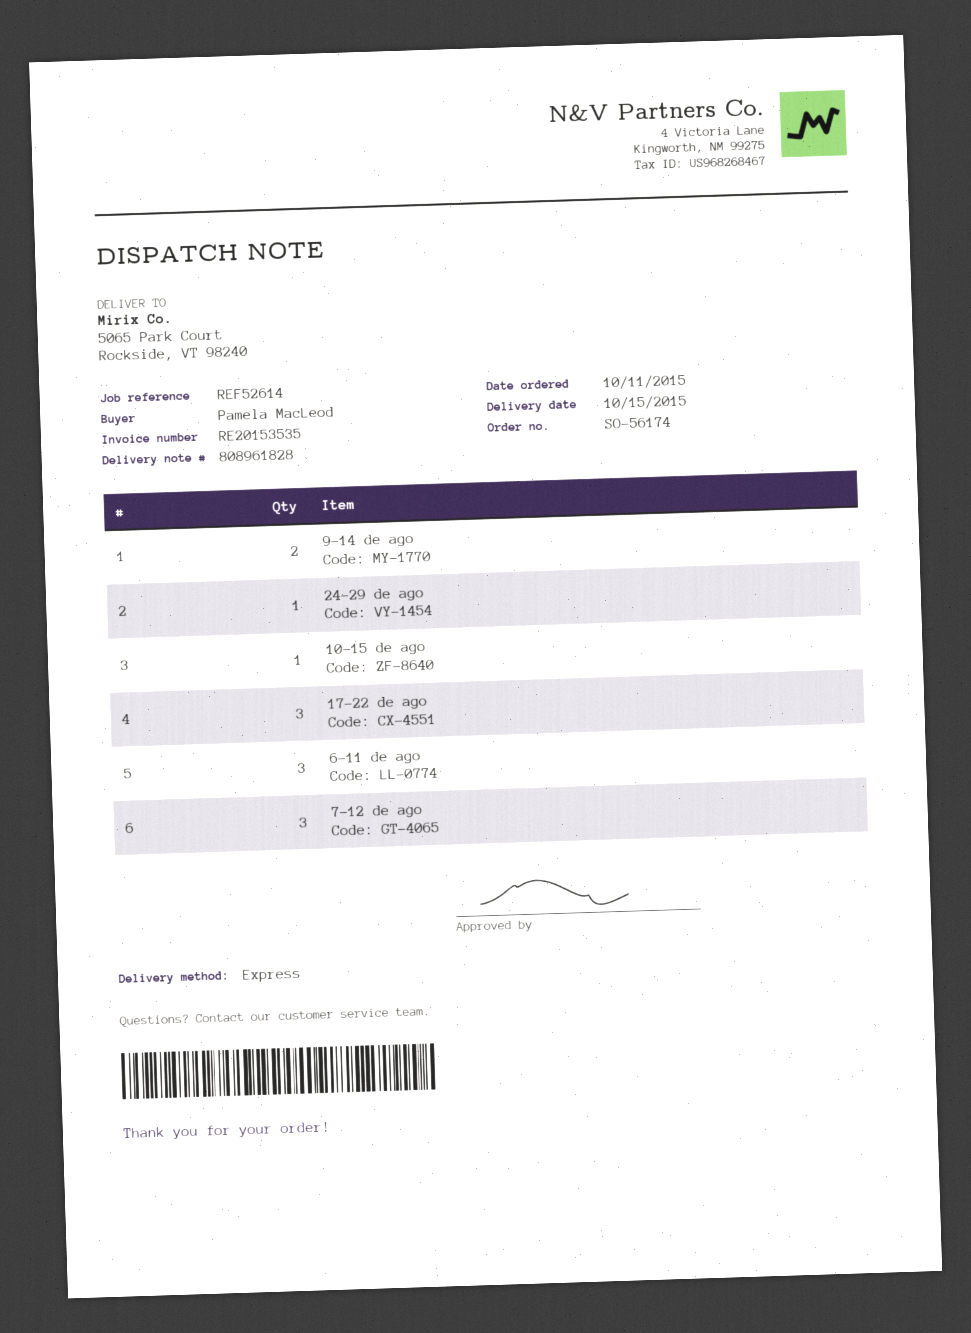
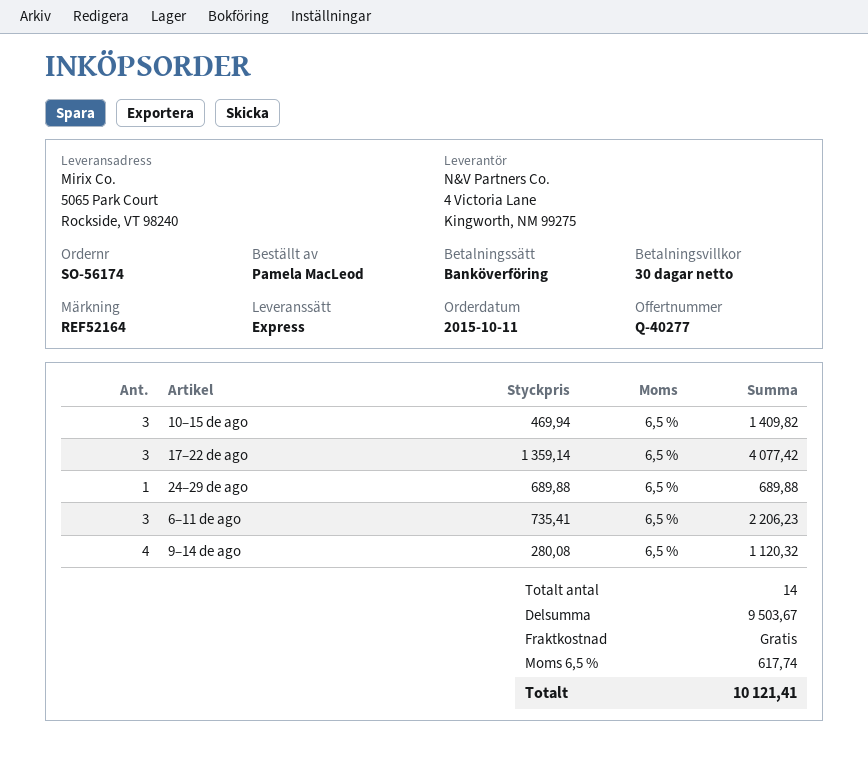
reference: REF52614 -> REF52164
9–14 de ago: 2 -> 4
10–15 de ago: 1 -> 3
7–12 de ago: 3 -> none

